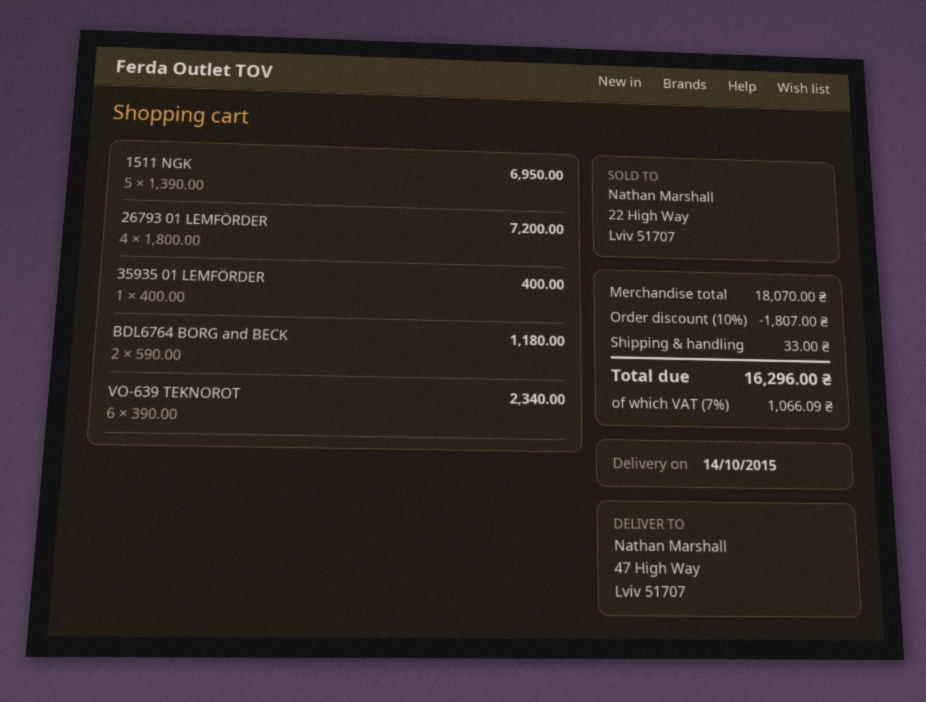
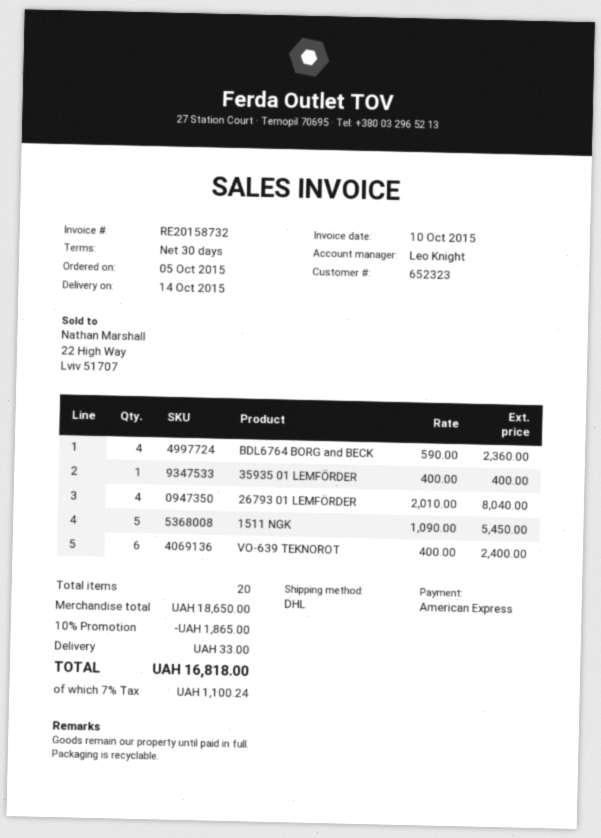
1511 NGK: 5 x 1390.00 = 6950.00 -> 5 x 1090.00 = 5450.00
26793 01 LEMFÖRDER: 4 x 1800.00 = 7200.00 -> 4 x 2010.00 = 8040.00
BDL6764 BORG and BECK: 2 x 590.00 = 1180.00 -> 4 x 590.00 = 2360.00
VO-639 TEKNOROT: 6 x 390.00 = 2340.00 -> 6 x 400.00 = 2400.00
subtotal: 18070.00 -> 18650.00
discount: 10% = 1807.00 -> 10% = 1865.00
tax: 7% = 1066.09 -> 7% = 1100.24
total: 16296.00 -> 16818.00

